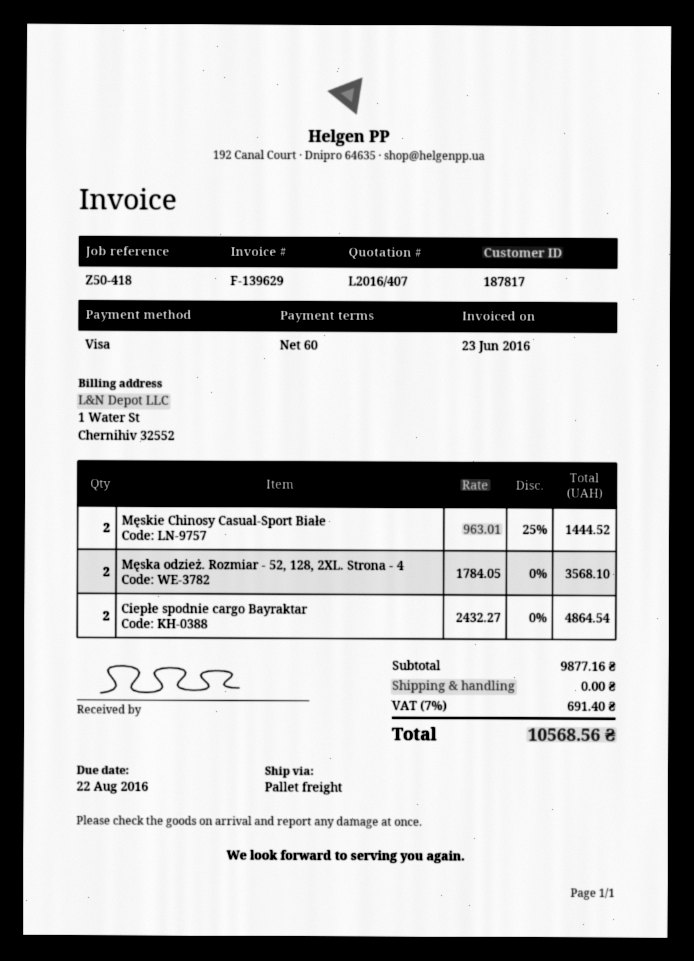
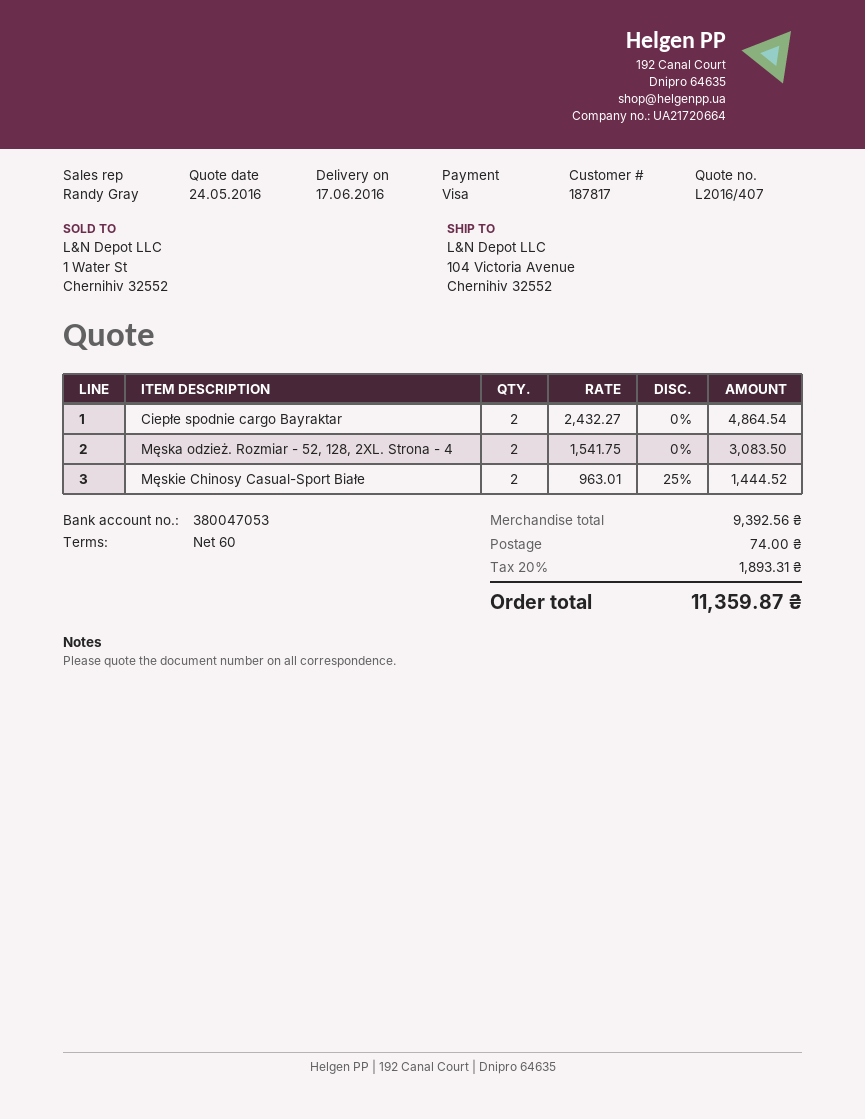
Męska odzież. Rozmiar - 52, 128, 2XL. Strona - 4: 2 x 1784.05 = 3568.10 -> 2 x 1541.75 = 3083.50
subtotal: 9877.16 -> 9392.56
shipping: 0.00 -> 74.00
tax: 7% = 691.40 -> 20% = 1893.31
total: 10568.56 -> 11359.87

